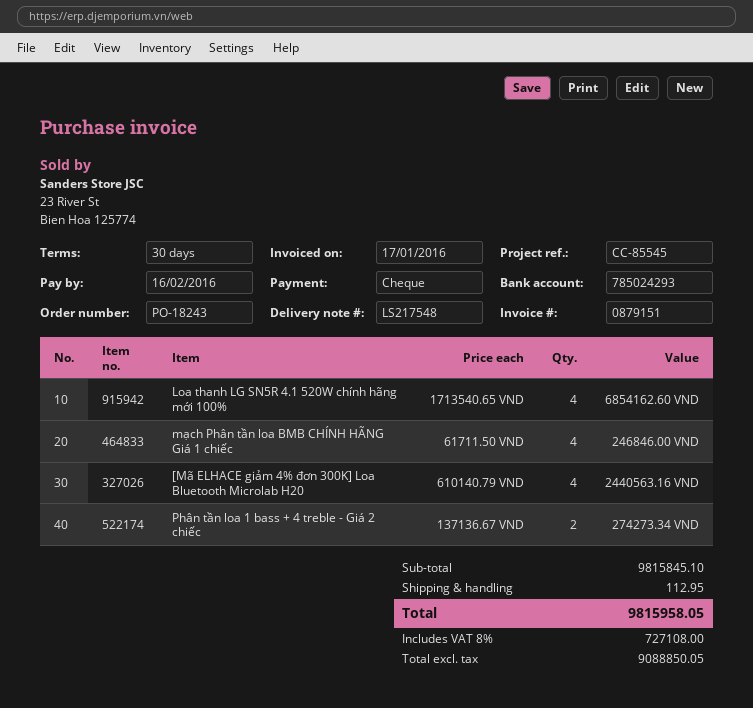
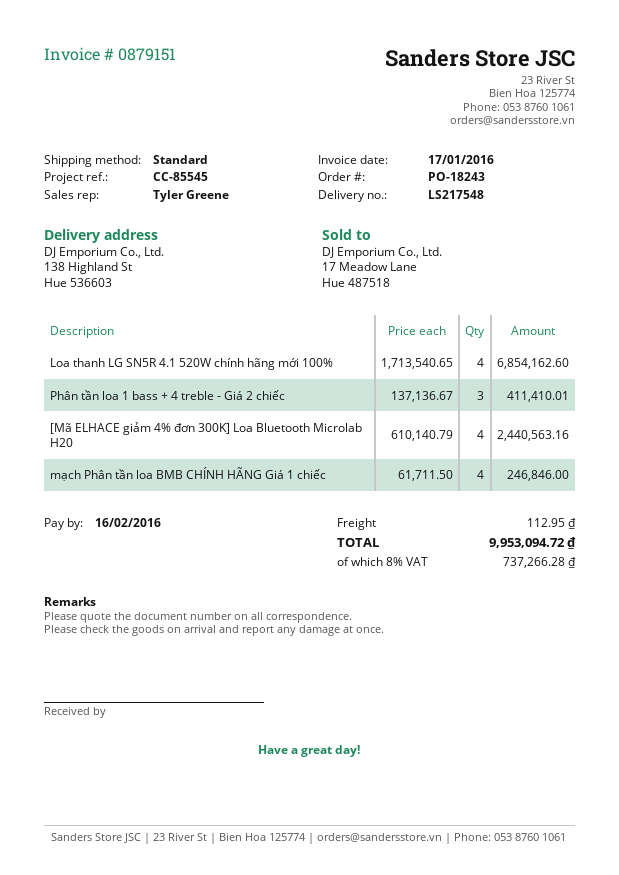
Phân tần loa 1 bass + 4 treble - Giá 2 chiếc: 2 x 137136.67 = 274273.34 -> 3 x 137136.67 = 411410.01
tax: 8% = 727108.00 -> 8% = 737266.28
total: 9815958.05 -> 9953094.72

